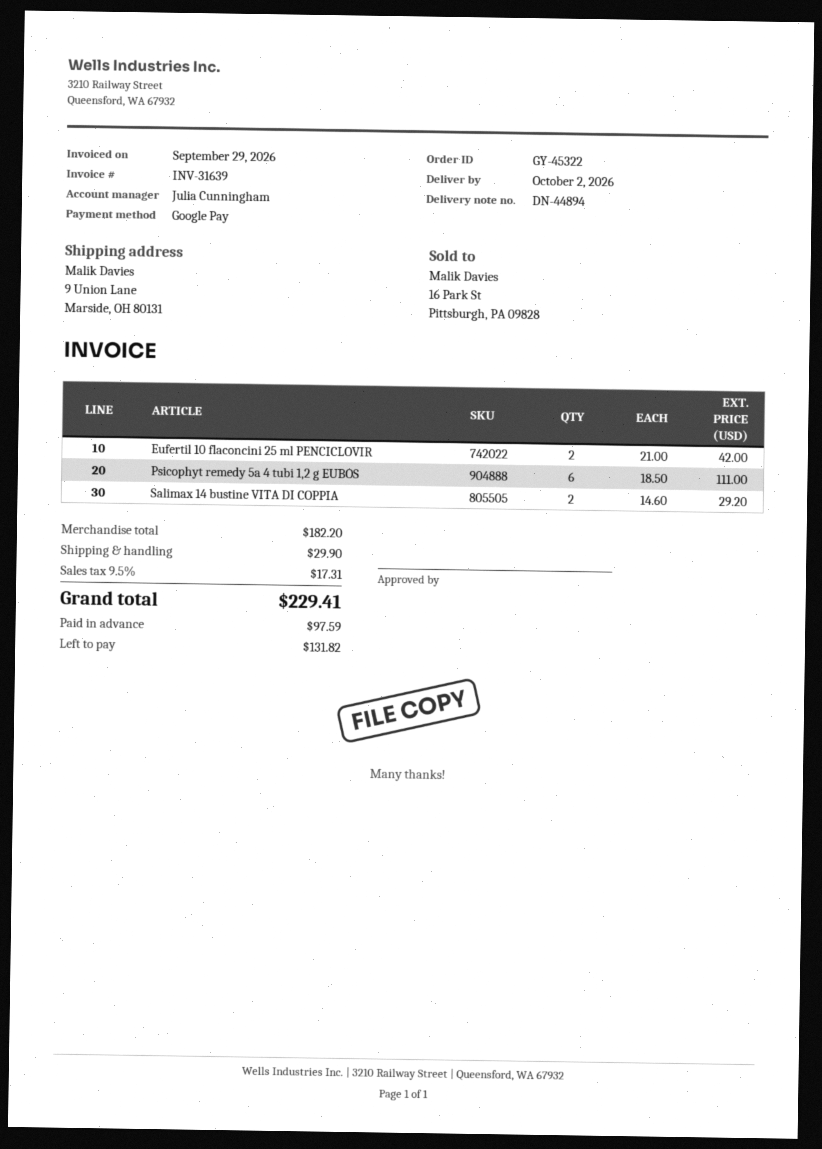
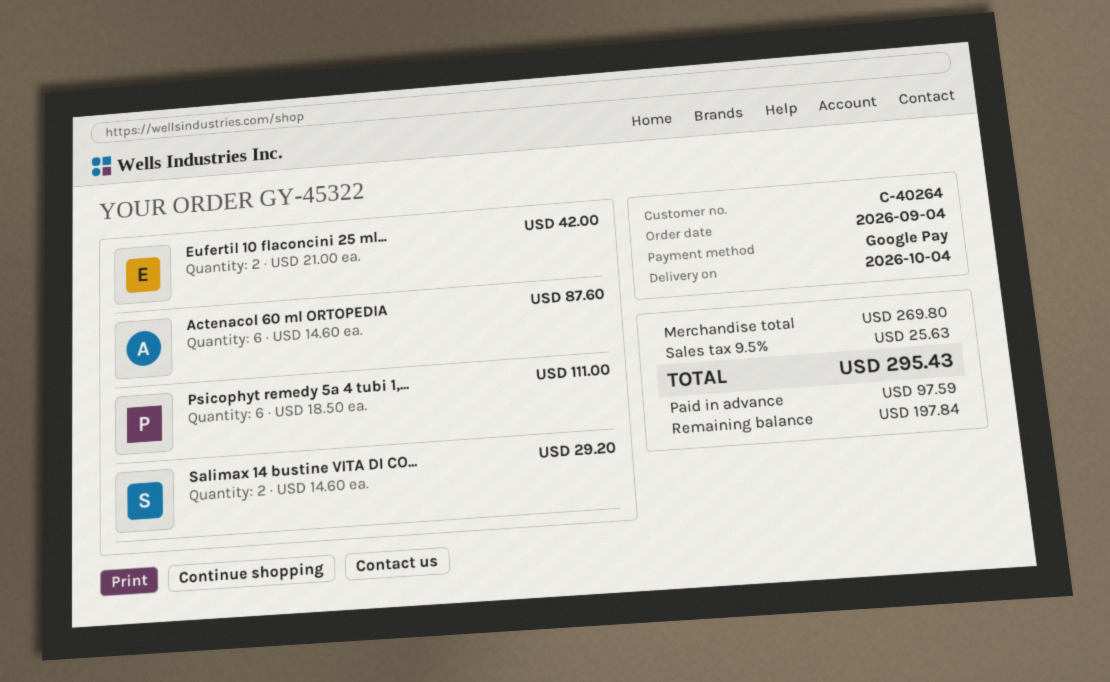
delivery date: 2026-10-02 -> 2026-10-04
Actenacol 60 ml ORTOPEDIA: none -> 6 x 14.60 = 87.60
subtotal: 182.20 -> 269.80
shipping: 29.90 -> none
tax: 9.5% = 17.31 -> 9.5% = 25.63
total: 229.41 -> 295.43
balance: 131.82 -> 197.84

